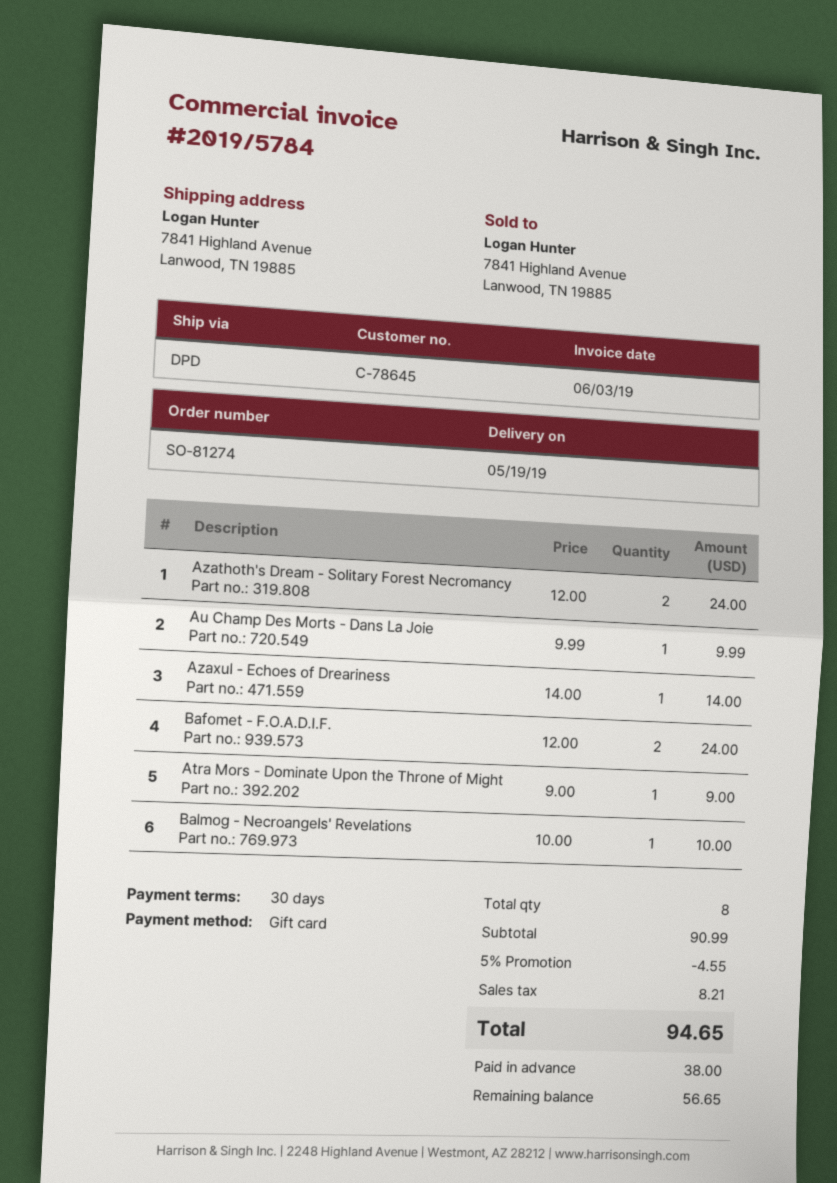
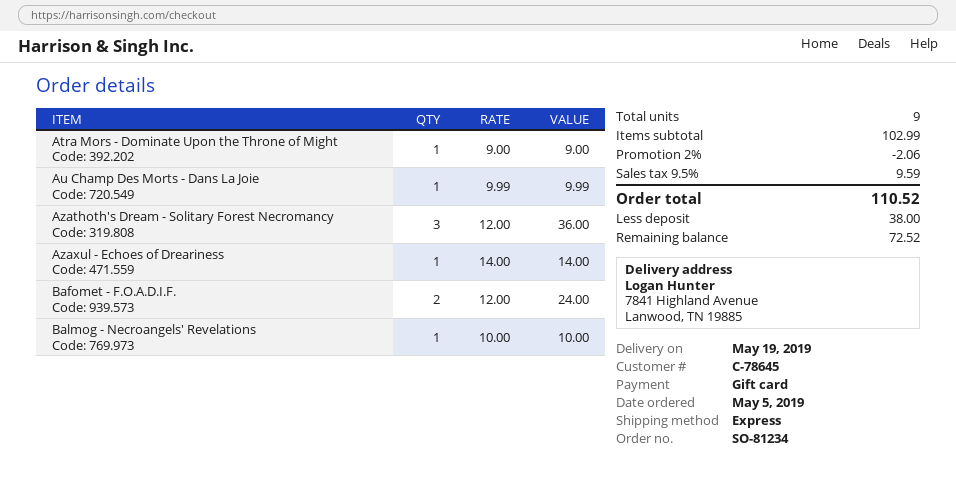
order number: SO-81274 -> SO-81234
shipping method: DPD -> express
Azathoth's Dream - Solitary Forest Necromancy: 2 x 12.00 = 24.00 -> 3 x 12.00 = 36.00
total quantity: 8 -> 9
subtotal: 90.99 -> 102.99
discount: 5% = 4.55 -> 2% = 2.06
tax: 8.21 -> 9.59
total: 94.65 -> 110.52
balance: 56.65 -> 72.52

